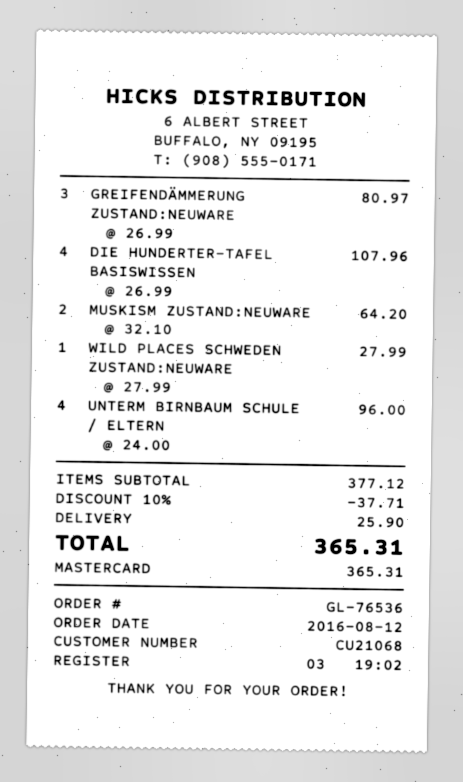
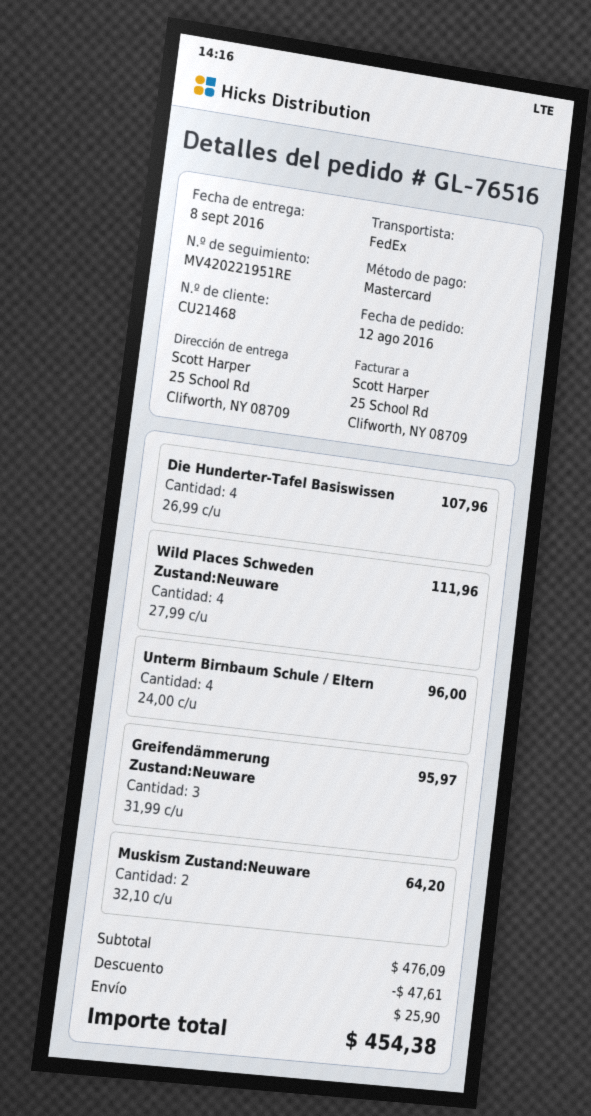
order number: GL-76536 -> GL-76516
customer number: CU21068 -> CU21468
GREIFENDÄMMERUNG ZUSTAND:NEUWARE: 3 x 26.99 = 80.97 -> 3 x 31.99 = 95.97
WILD PLACES SCHWEDEN ZUSTAND:NEUWARE: 1 x 27.99 = 27.99 -> 4 x 27.99 = 111.96
subtotal: 377.12 -> 476.09
discount: 37.71 -> 47.61
total: 365.31 -> 454.38

